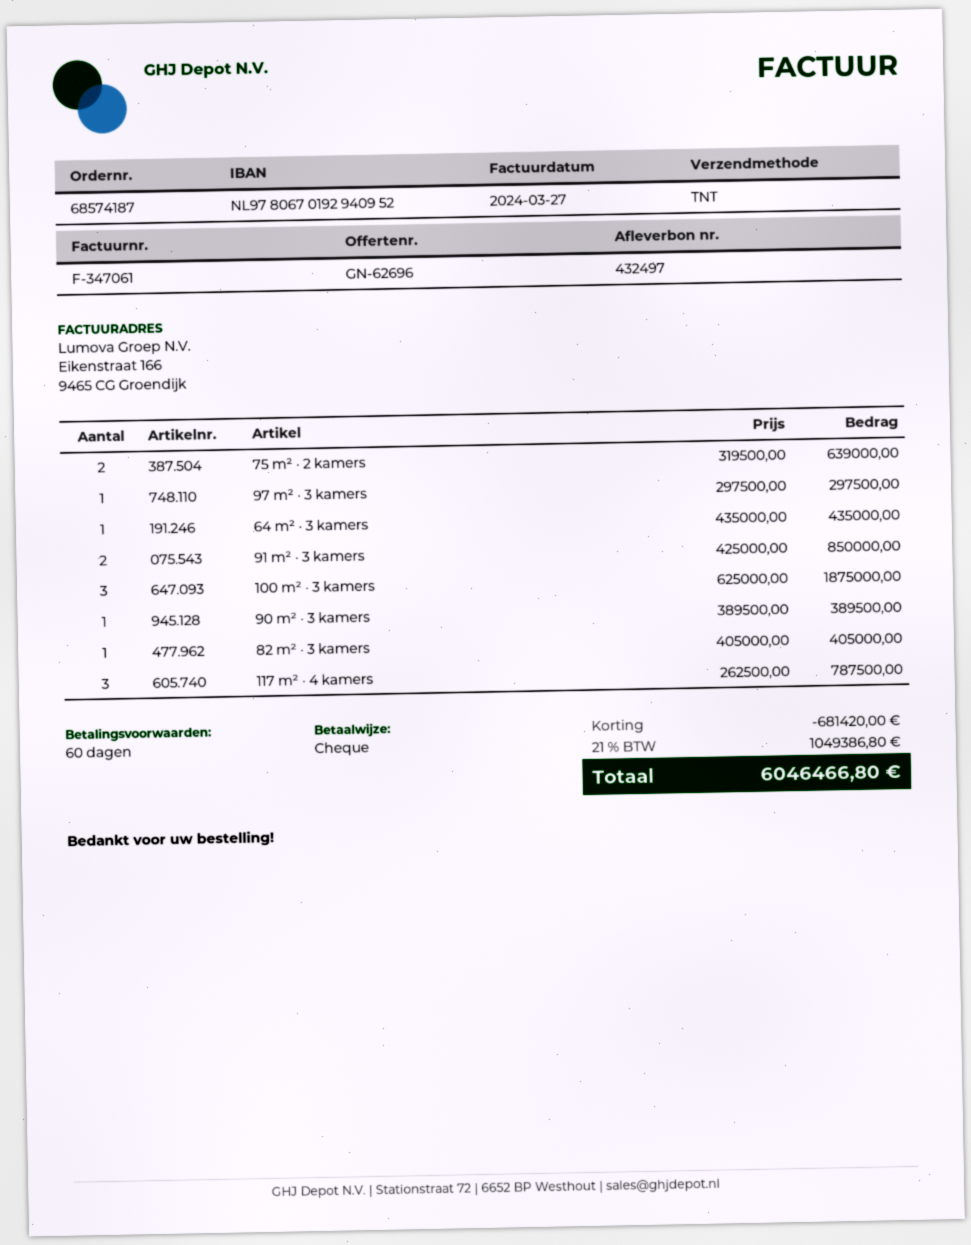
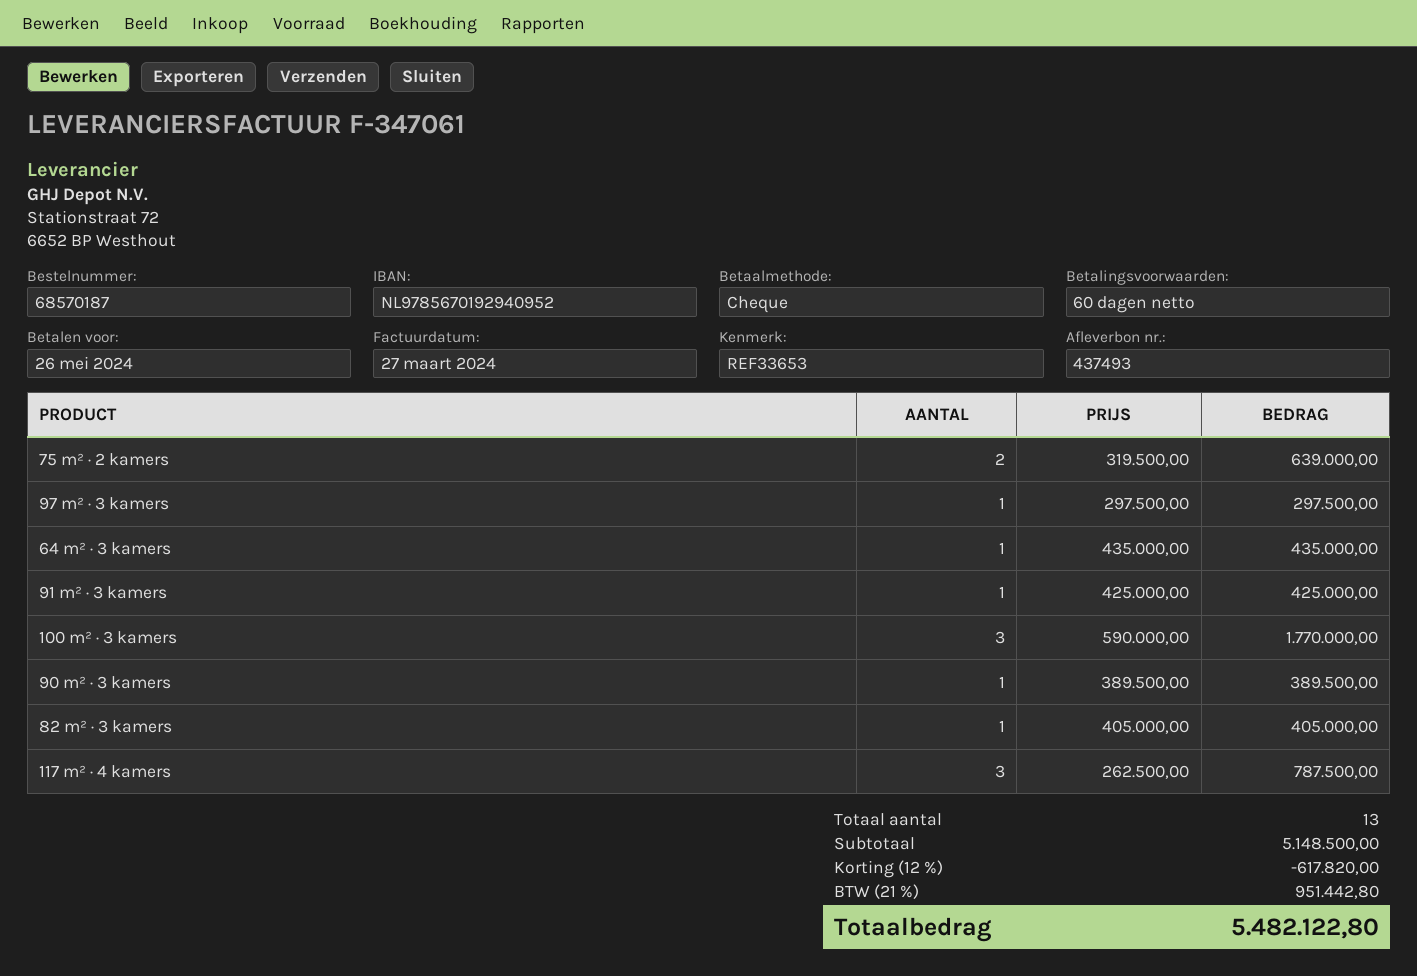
order number: 68574187 -> 68570187
delivery note number: 432497 -> 437493
bank account: NL9780670192940952 -> NL9785670192940952
91 m² · 3 kamers: 2 x 425000.00 = 850000.00 -> 1 x 425000.00 = 425000.00
100 m² · 3 kamers: 3 x 625000.00 = 1875000.00 -> 3 x 590000.00 = 1770000.00
discount: 681420.00 -> 617820.00
tax: 21% = 1049386.80 -> 21% = 951442.80
total: 6046466.80 -> 5482122.80

